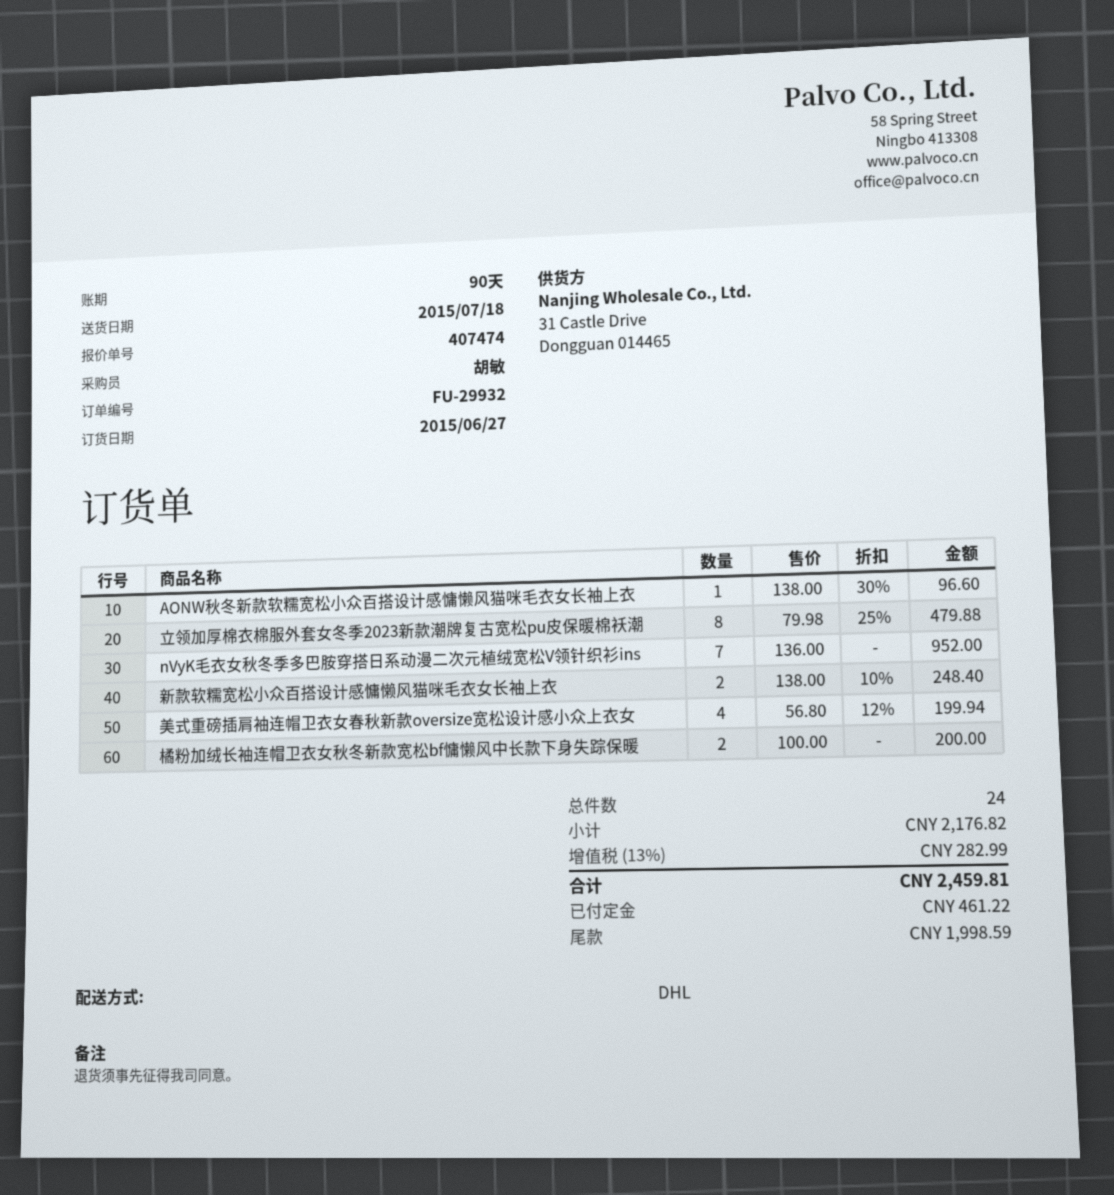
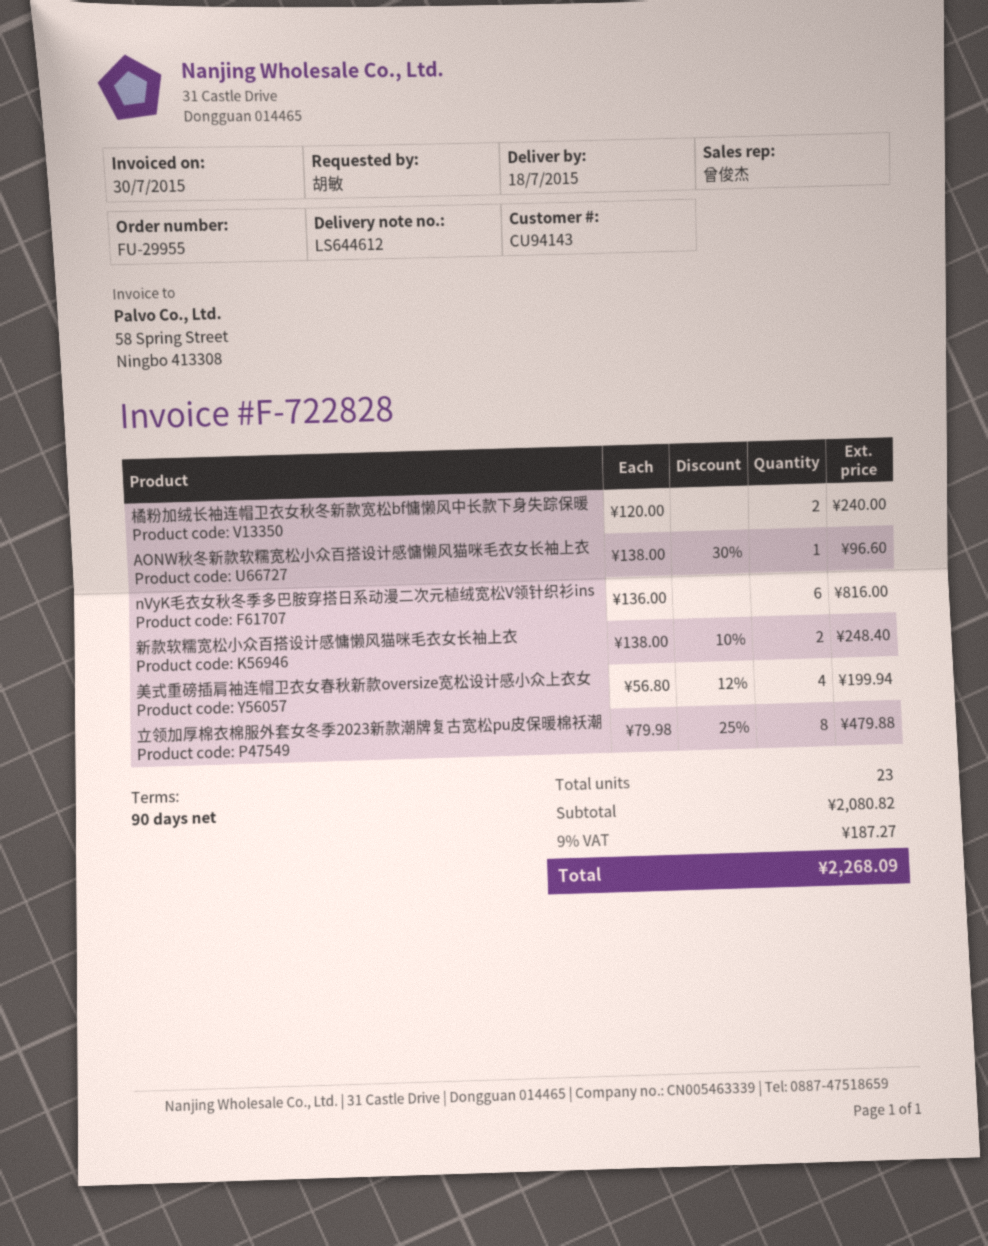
order number: FU-29932 -> FU-29955
nVyK毛衣女秋冬季多巴胺穿搭日系动漫二次元植绒宽松V领针织衫ins: 7 x 136.00 = 952.00 -> 6 x 136.00 = 816.00
橘粉加绒长袖连帽卫衣女秋冬新款宽松bf慵懒风中长款下身失踪保暖: 2 x 100.00 = 200.00 -> 2 x 120.00 = 240.00
total quantity: 24 -> 23
subtotal: 2176.82 -> 2080.82
tax: 13% = 282.99 -> 9% = 187.27
total: 2459.81 -> 2268.09

